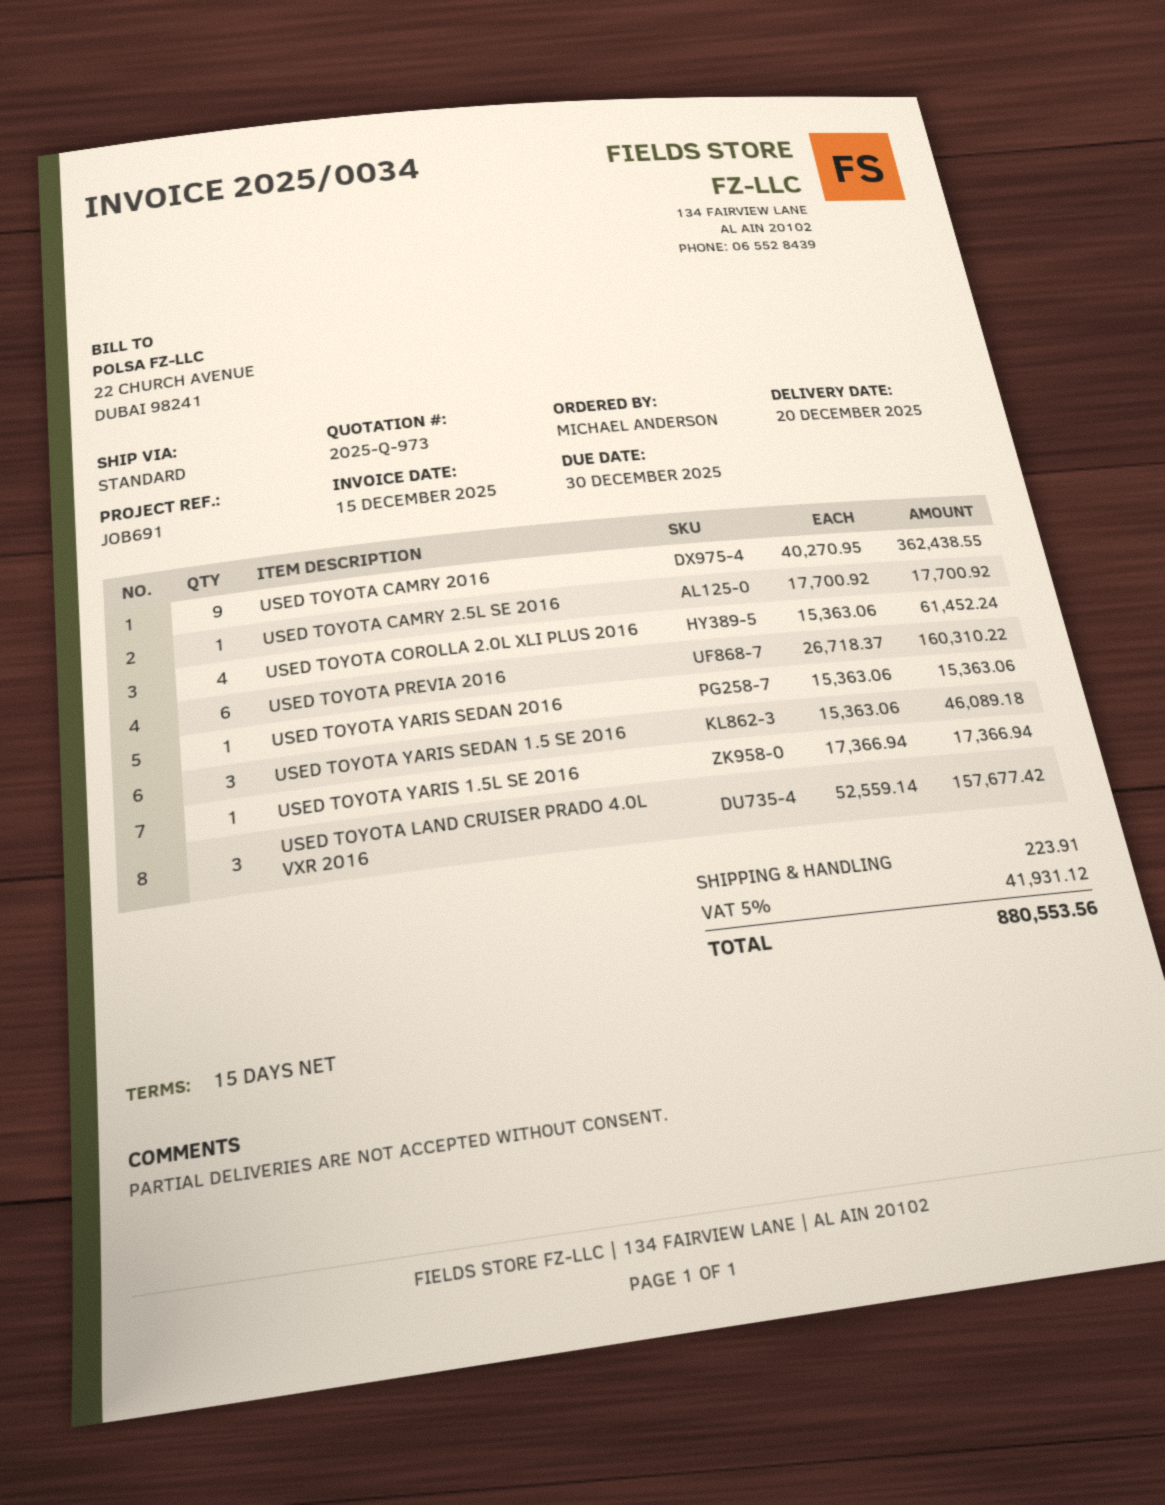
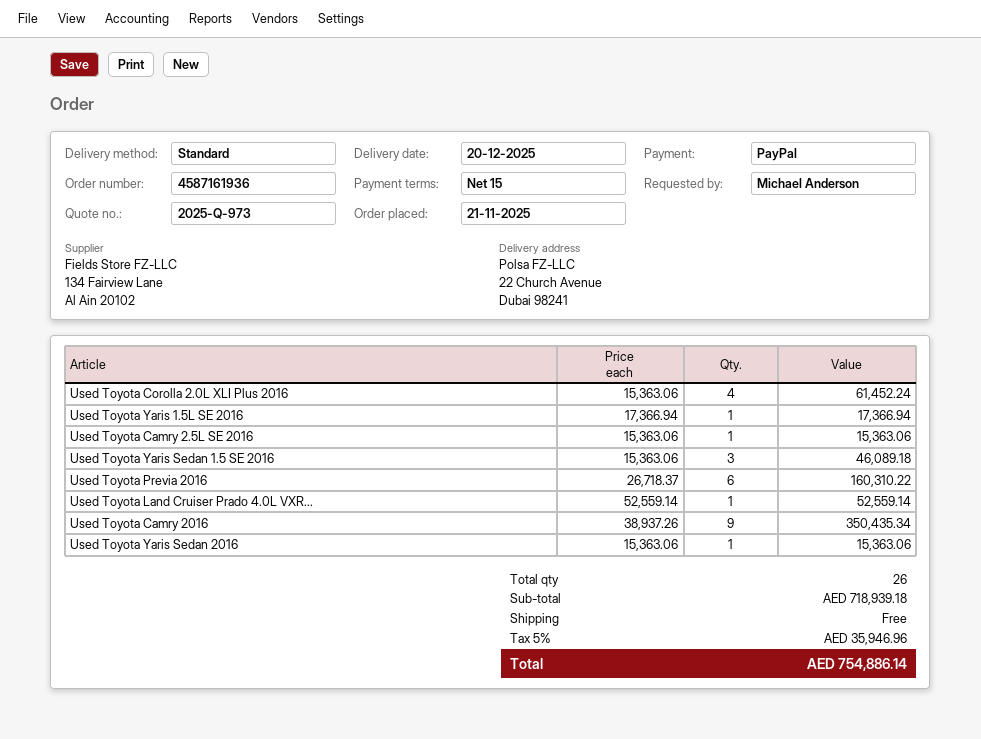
USED TOYOTA CAMRY 2016: 9 x 40270.95 = 362438.55 -> 9 x 38937.26 = 350435.34
USED TOYOTA CAMRY 2.5L SE 2016: 1 x 17700.92 = 17700.92 -> 1 x 15363.06 = 15363.06
USED TOYOTA LAND CRUISER PRADO 4.0L VXR 2016: 3 x 52559.14 = 157677.42 -> 1 x 52559.14 = 52559.14
shipping: 223.91 -> 0.00
tax: 5% = 41931.12 -> 5% = 35946.96
total: 880553.56 -> 754886.14

